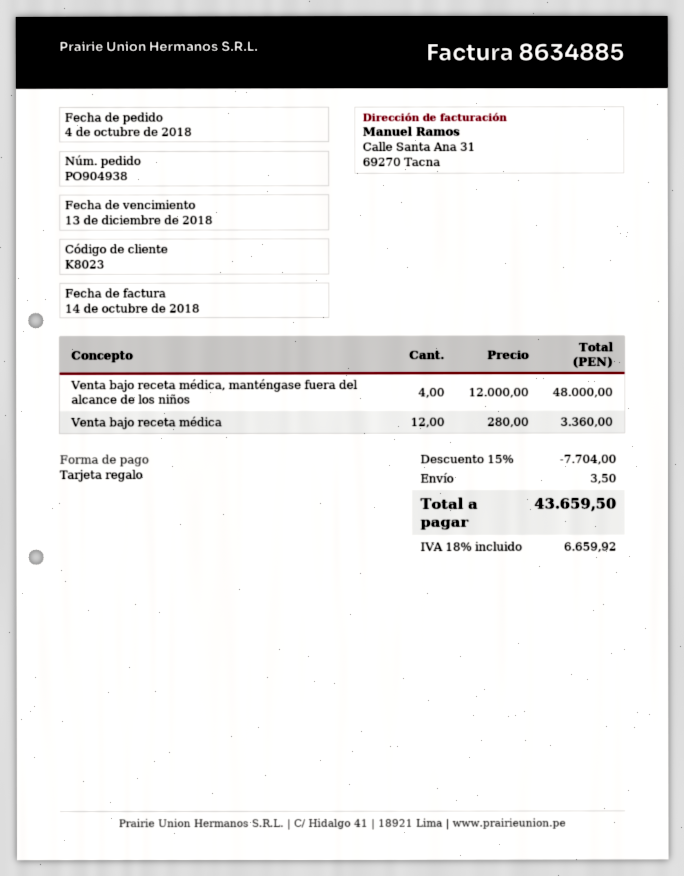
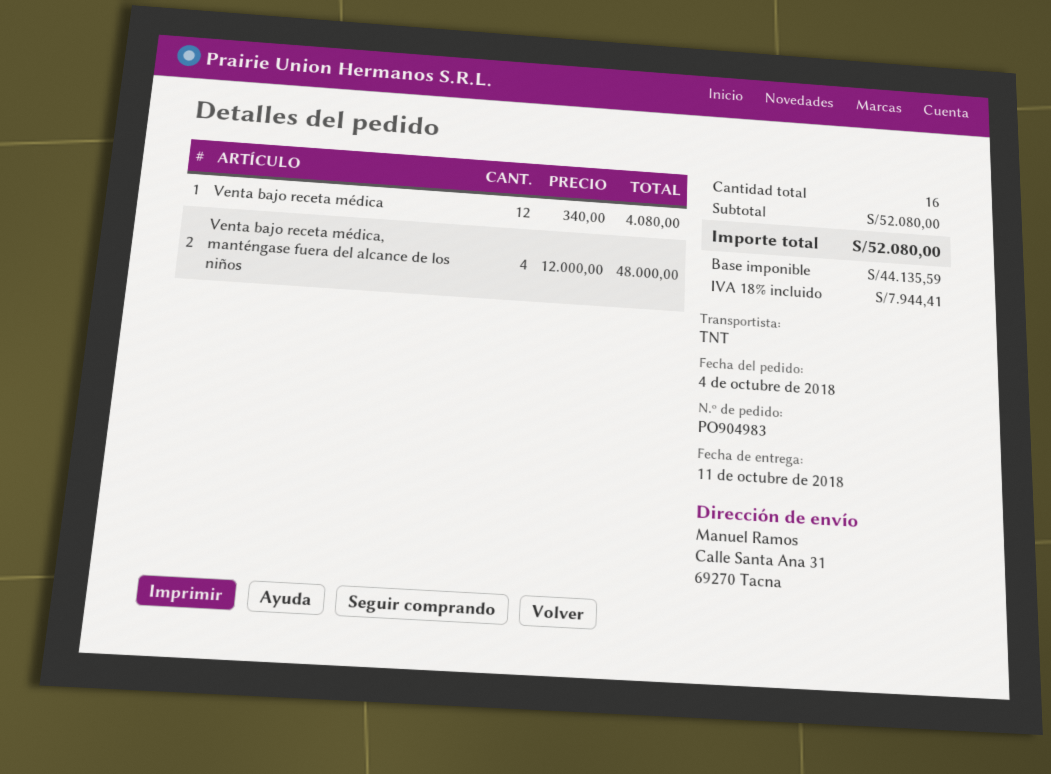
order number: PO904938 -> PO904983
Venta bajo receta médica: 12 x 280.00 = 3360.00 -> 12 x 340.00 = 4080.00
discount: 15% = 7704.00 -> none
shipping: 3.50 -> none
tax: 18% = 6659.92 -> 18% = 7944.41
total: 43659.50 -> 52080.00

